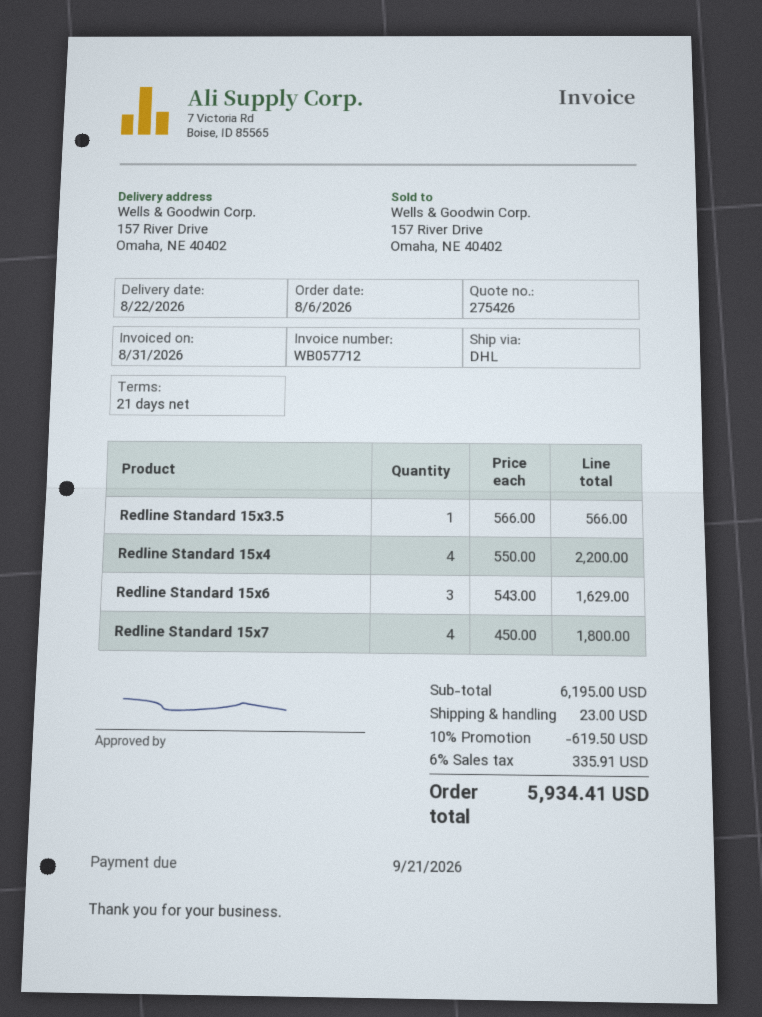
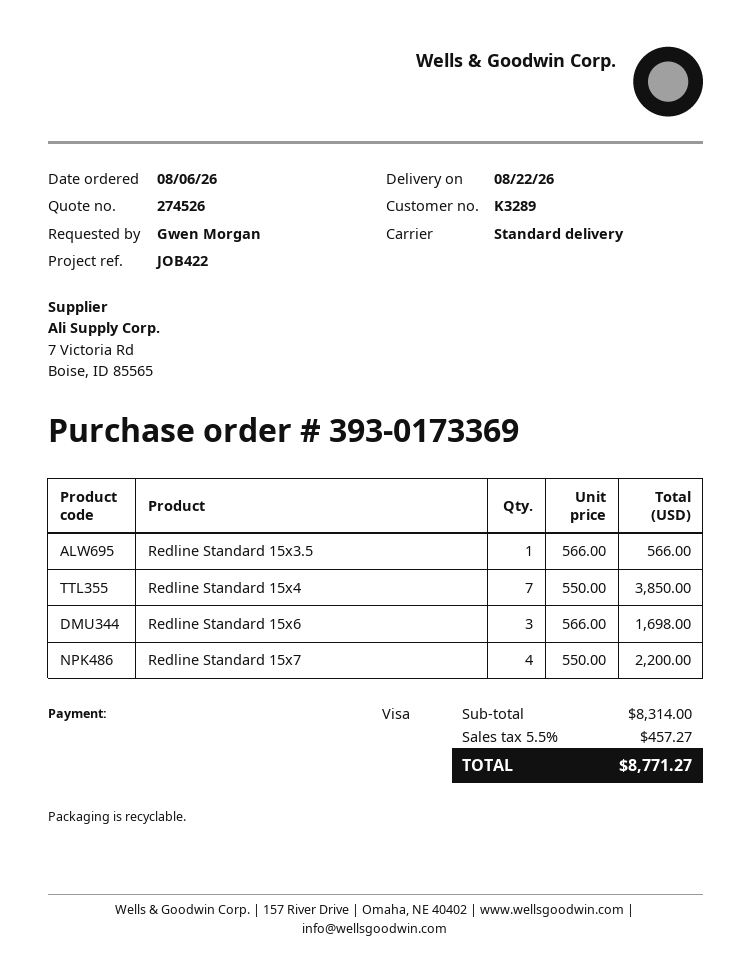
quote number: 275426 -> 274526
shipping method: DHL -> standard
Redline Standard 15x4: 4 x 550.00 = 2200.00 -> 7 x 550.00 = 3850.00
Redline Standard 15x6: 3 x 543.00 = 1629.00 -> 3 x 566.00 = 1698.00
Redline Standard 15x7: 4 x 450.00 = 1800.00 -> 4 x 550.00 = 2200.00
subtotal: 6195.00 -> 8314.00
discount: 10% = 619.50 -> none
shipping: 23.00 -> none
tax: 6% = 335.91 -> 5.5% = 457.27
total: 5934.41 -> 8771.27

